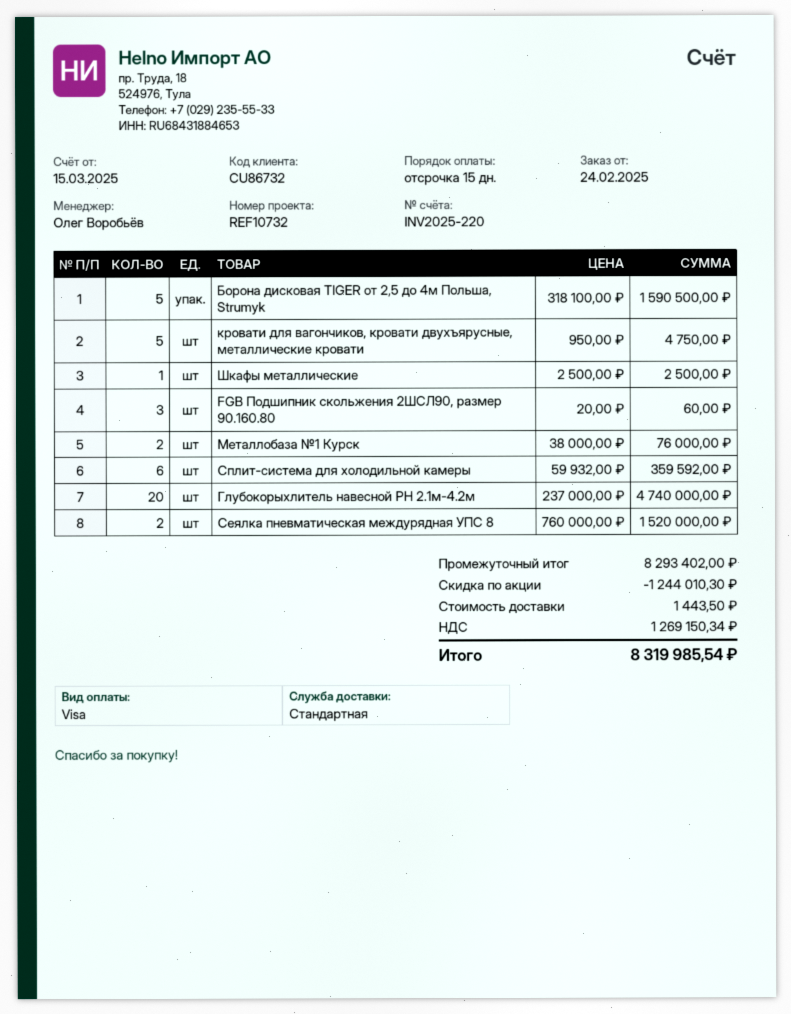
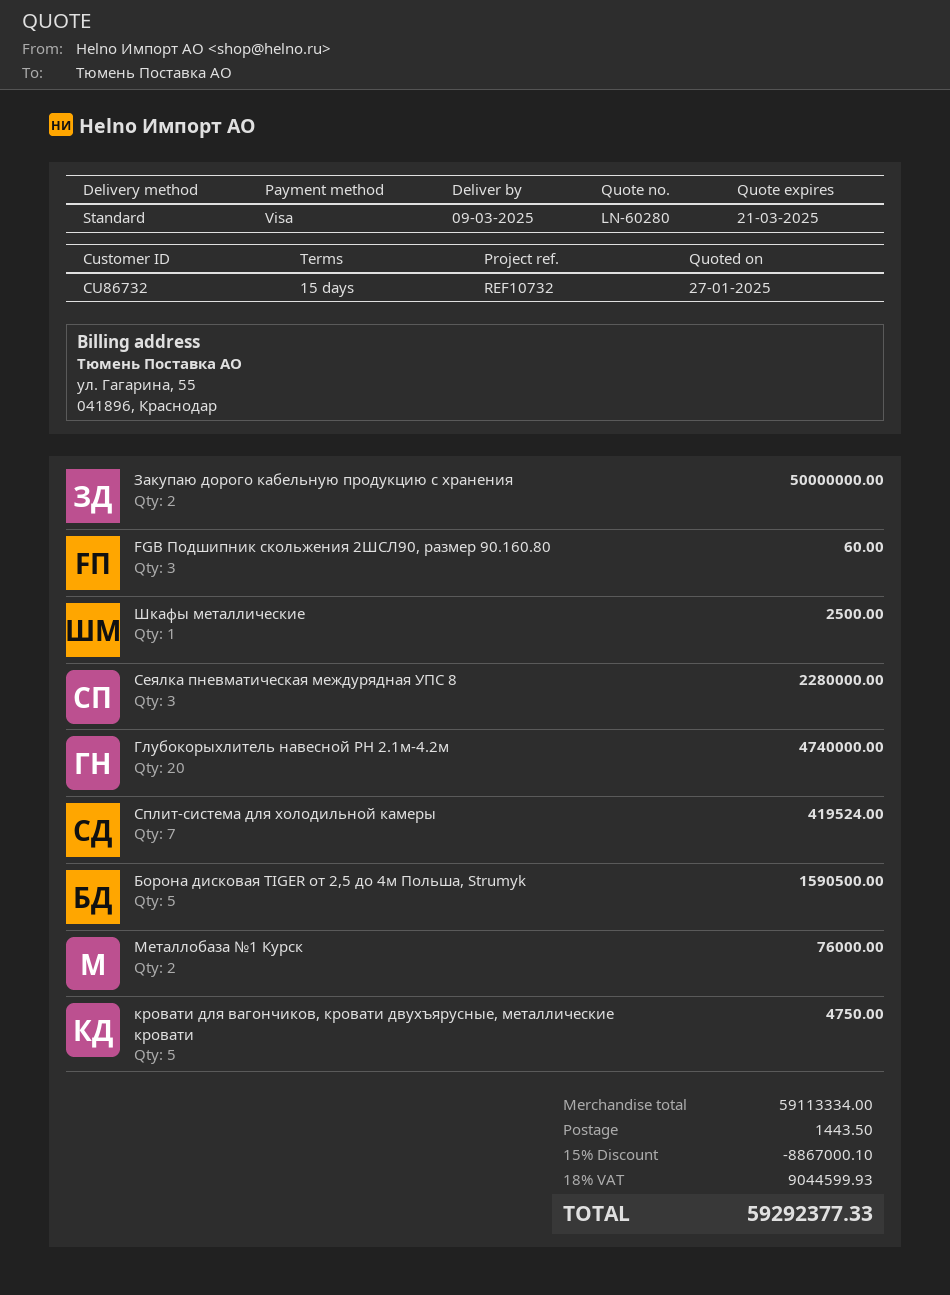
Сплит-система для холодильной камеры: 6 for 359592.00 -> 7 for 419524.00
Сеялка пневматическая междурядная УПС 8: 2 for 1520000.00 -> 3 for 2280000.00
Закупаю дорого кабельную продукцию с хранения: none -> 2 for 50000000.00
subtotal: 8293402.00 -> 59113334.00
discount: 1244010.30 -> 8867000.10
tax: 1269150.34 -> 9044599.93
total: 8319985.54 -> 59292377.33

